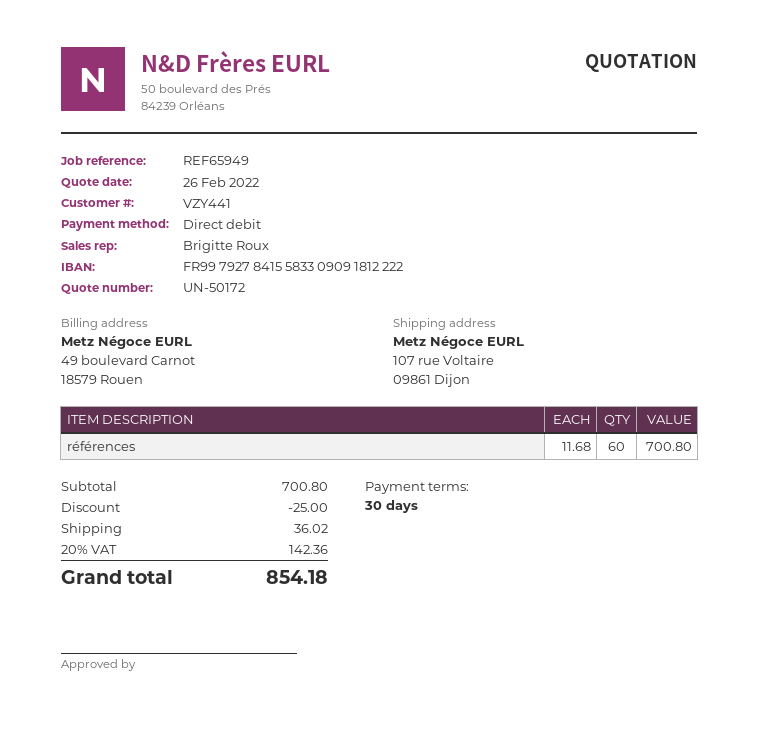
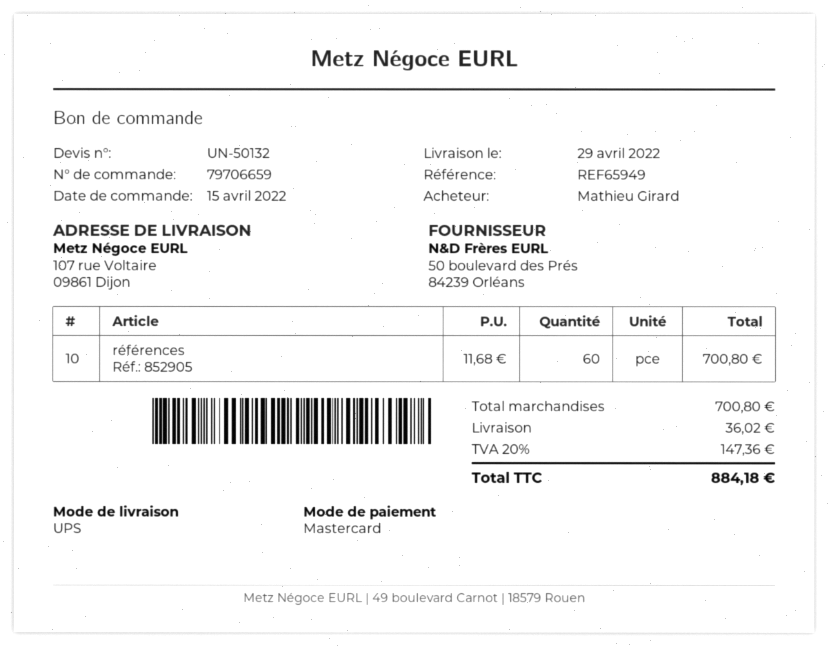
quote number: UN-50172 -> UN-50132
payment method: direct debit -> Mastercard
discount: 25.00 -> none
tax: 20% = 142.36 -> 20% = 147.36
total: 854.18 -> 884.18

